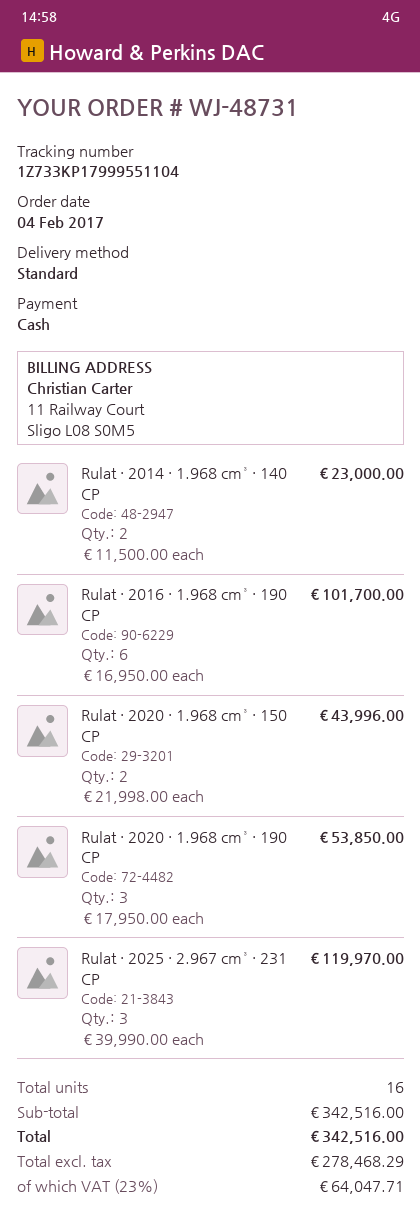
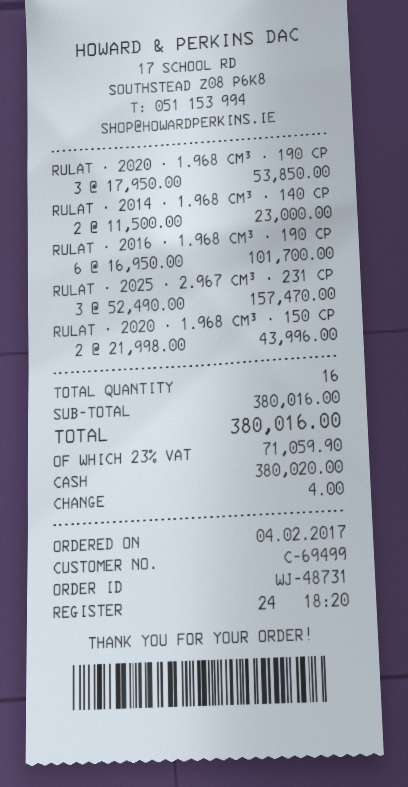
Rulat · 2025 · 2.967 cm³ · 231 CP: 3 x 39990.00 = 119970.00 -> 3 x 52490.00 = 157470.00
subtotal: 342516.00 -> 380016.00
tax: 23% = 64047.71 -> 23% = 71059.90
total: 342516.00 -> 380016.00

